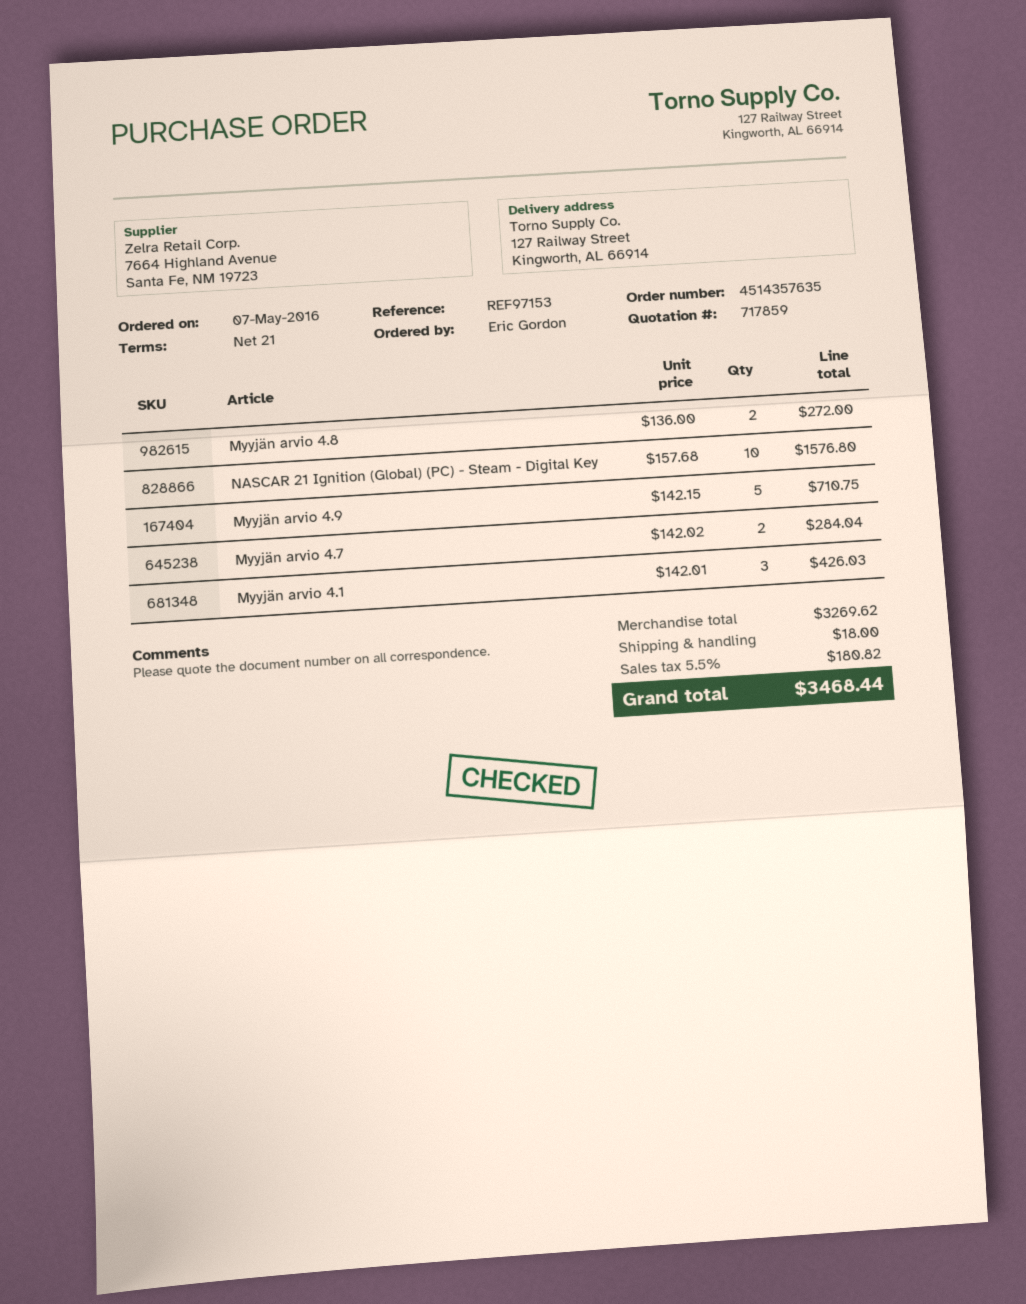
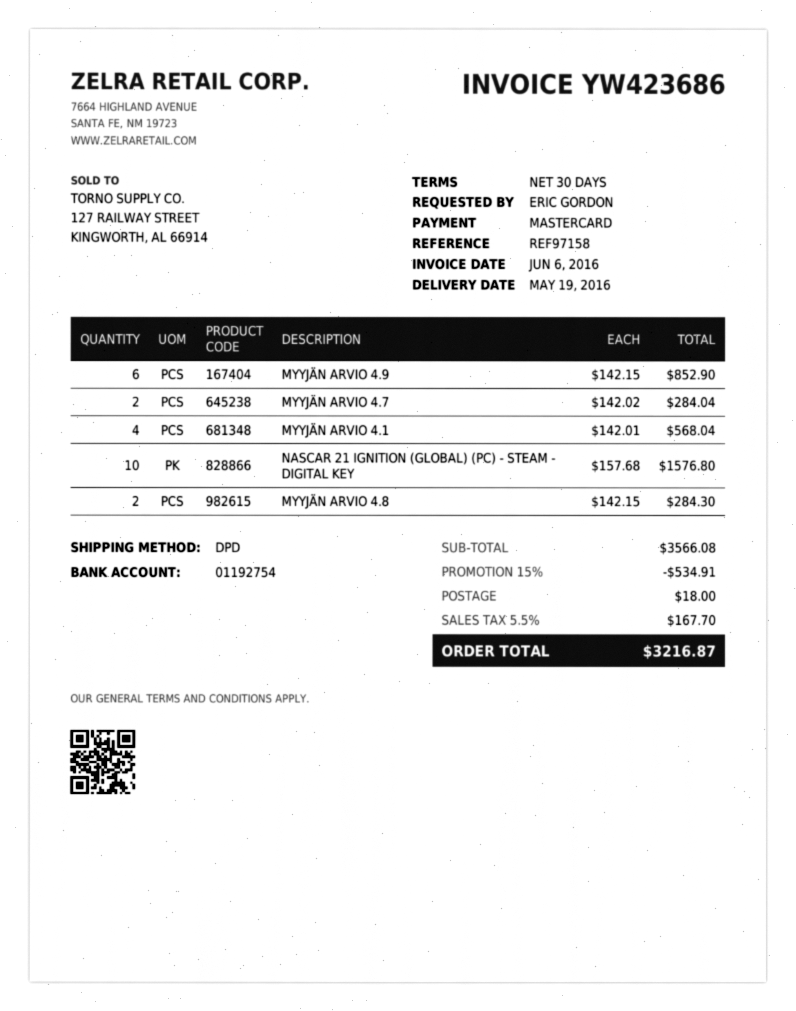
payment terms: 21 days -> 30 days
reference: REF97153 -> REF97158
Myyjän arvio 4.8: 2 x 136.00 = 272.00 -> 2 x 142.15 = 284.30
Myyjän arvio 4.9: 5 x 142.15 = 710.75 -> 6 x 142.15 = 852.90
Myyjän arvio 4.1: 3 x 142.01 = 426.03 -> 4 x 142.01 = 568.04
subtotal: 3269.62 -> 3566.08
discount: none -> 15% = 534.91
tax: 5.5% = 180.82 -> 5.5% = 167.70
total: 3468.44 -> 3216.87

